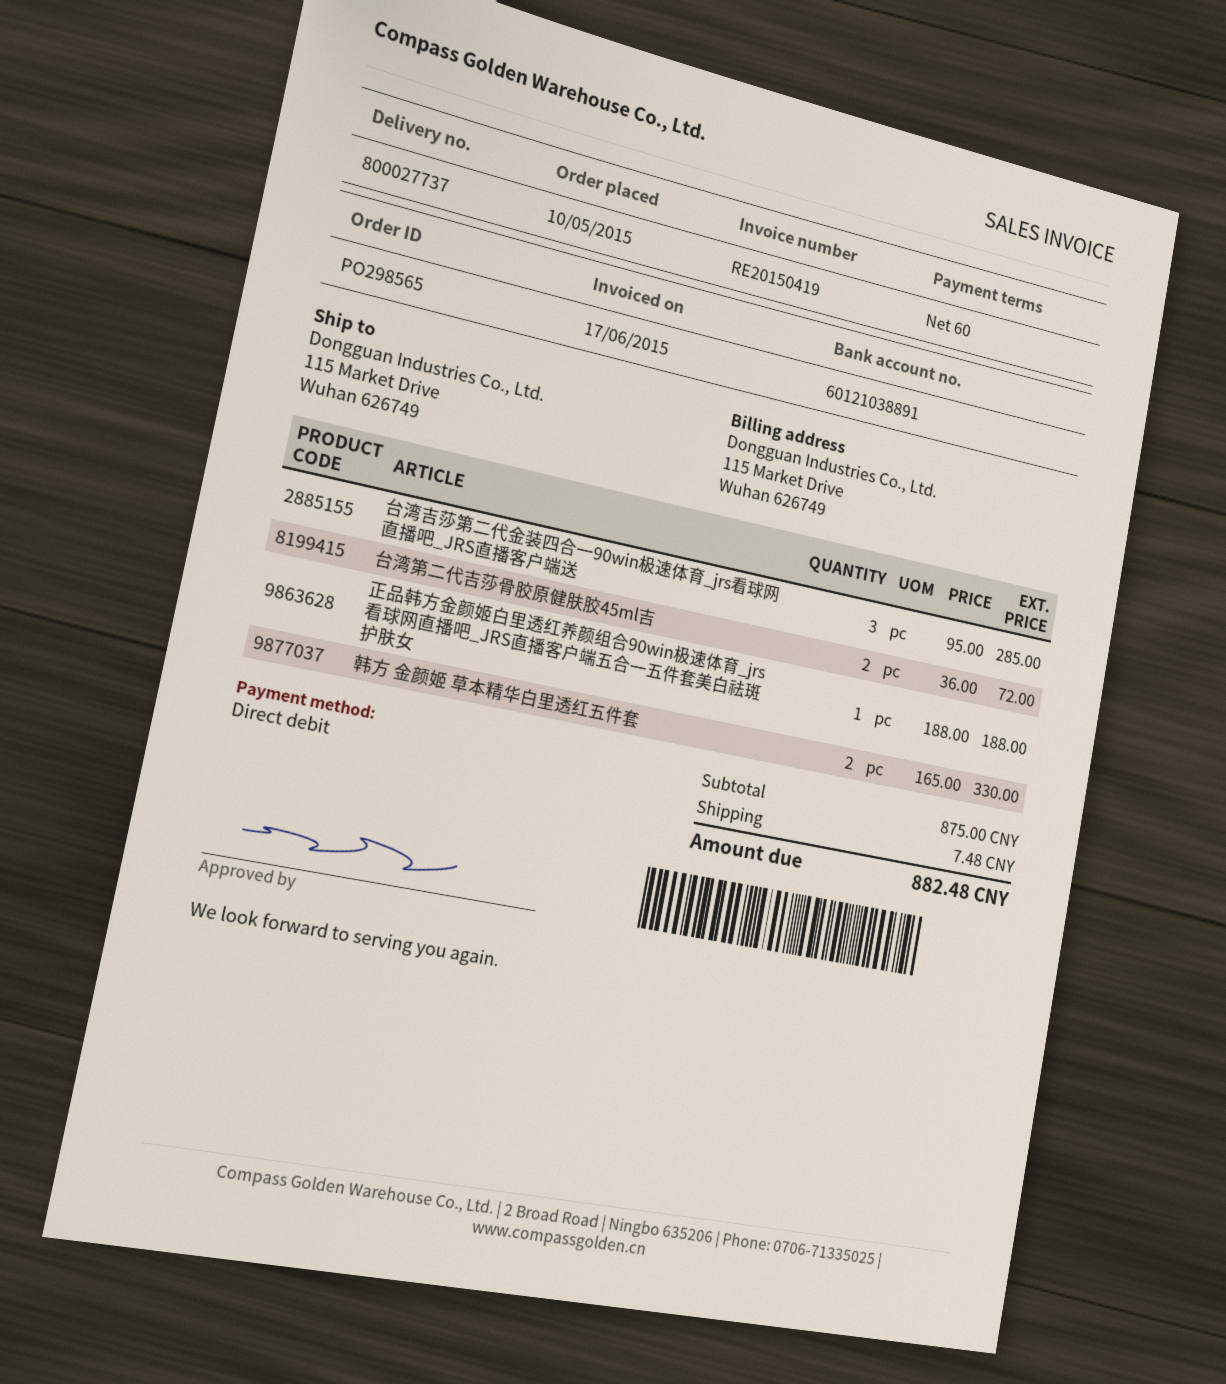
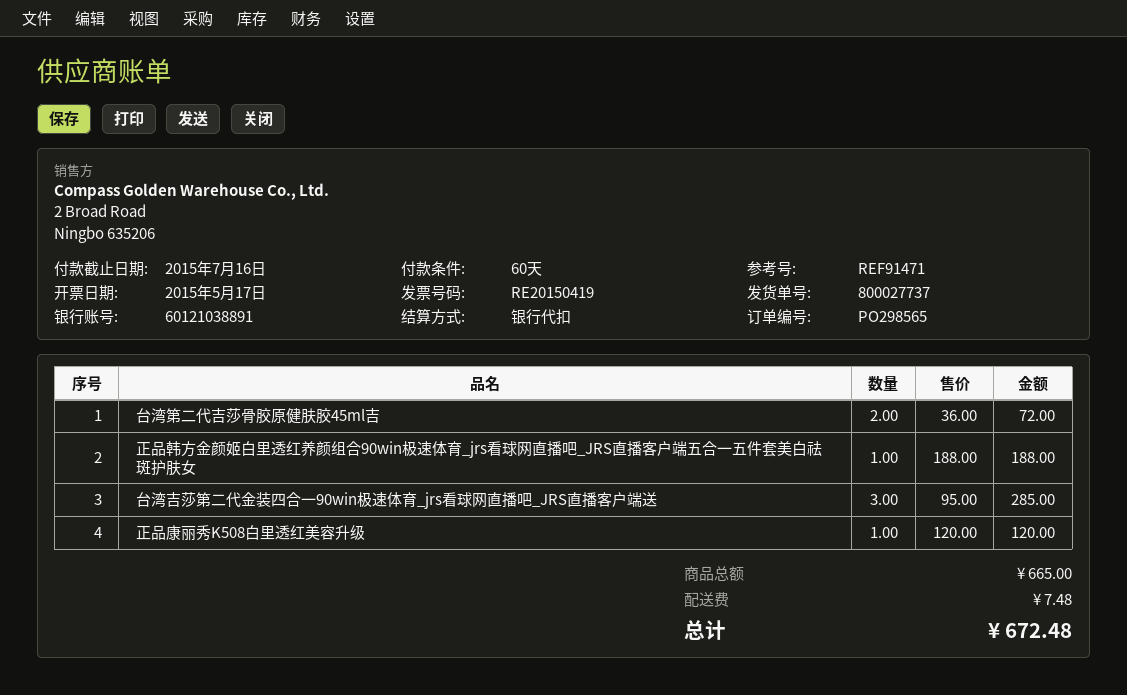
invoice date: 2015-06-17 -> 2015-05-17
韩方 金颜姬 草本精华白里透红五件套: 2 x 165.00 = 330.00 -> none
正品康丽秀K508白里透红美容升级: none -> 1 x 120.00 = 120.00
subtotal: 875.00 -> 665.00
total: 882.48 -> 672.48

